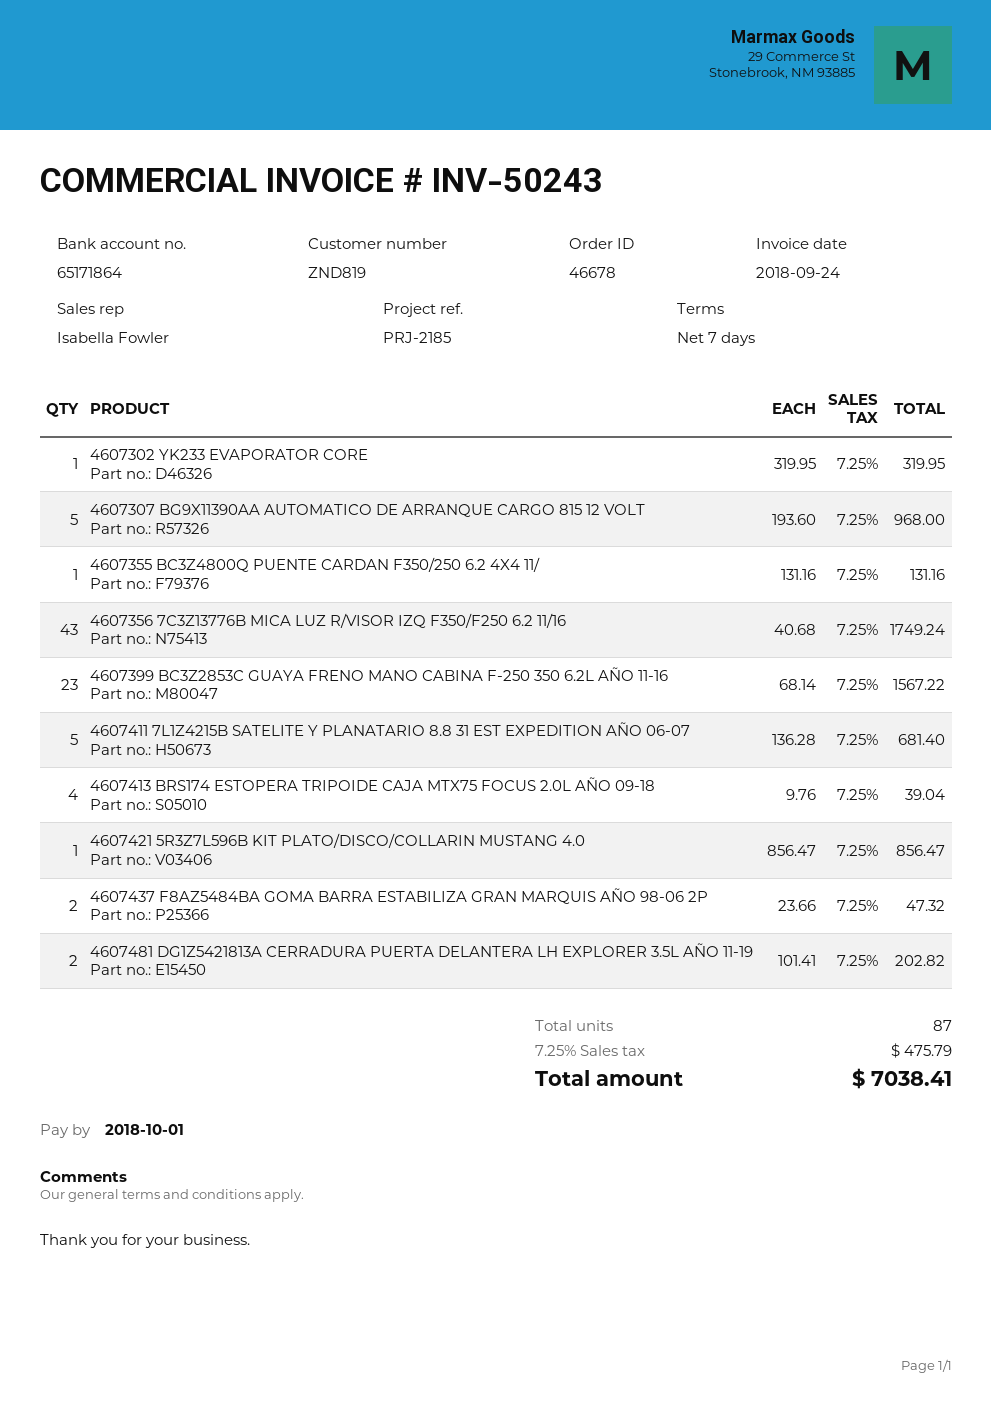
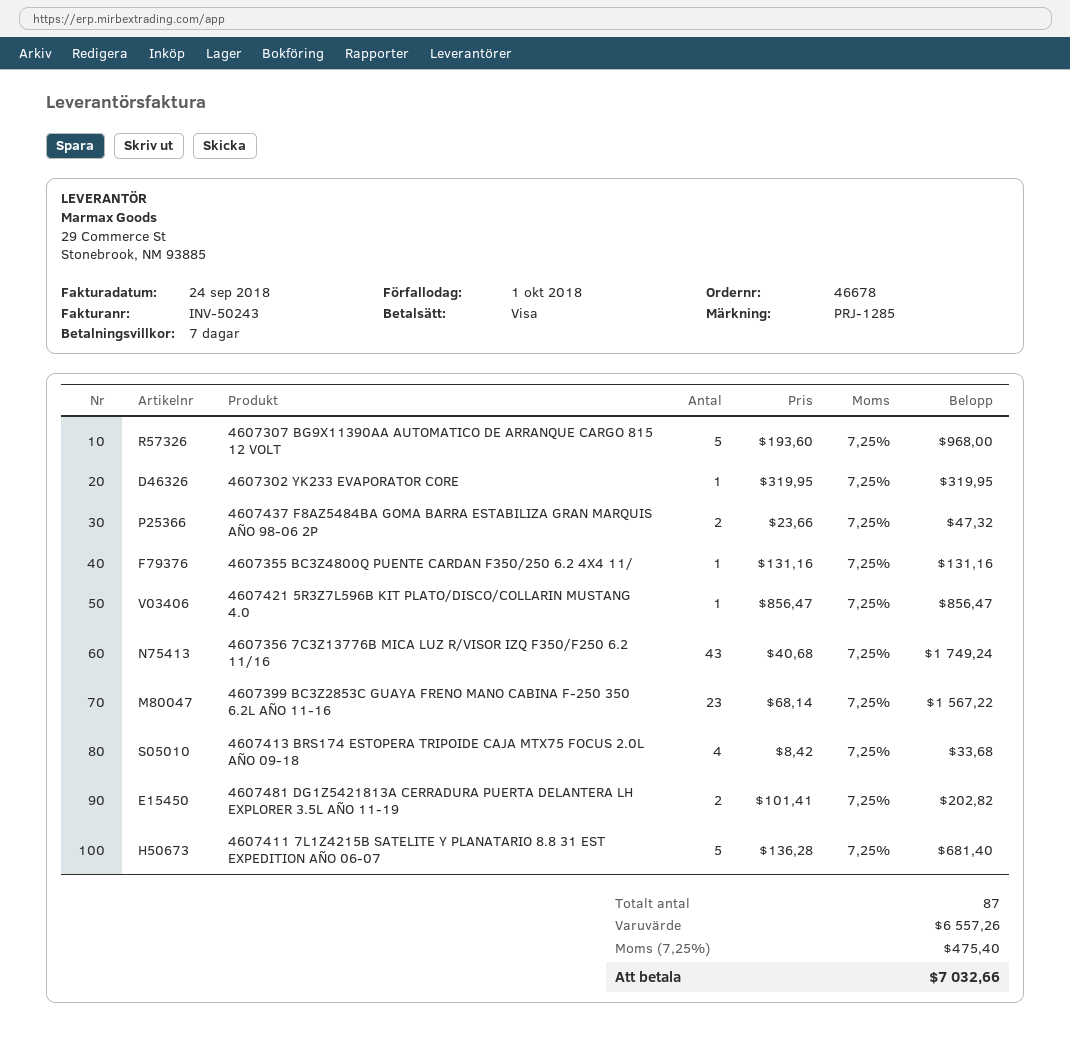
reference: PRJ-2185 -> PRJ-1285
4607413 BRS174 ESTOPERA TRIPOIDE CAJA MTX75 FOCUS 2.0L AÑO 09-18: 4 x 9.76 = 39.04 -> 4 x 8.42 = 33.68
tax: 7.25% = 475.79 -> 7.25% = 475.40
total: 7038.41 -> 7032.66

